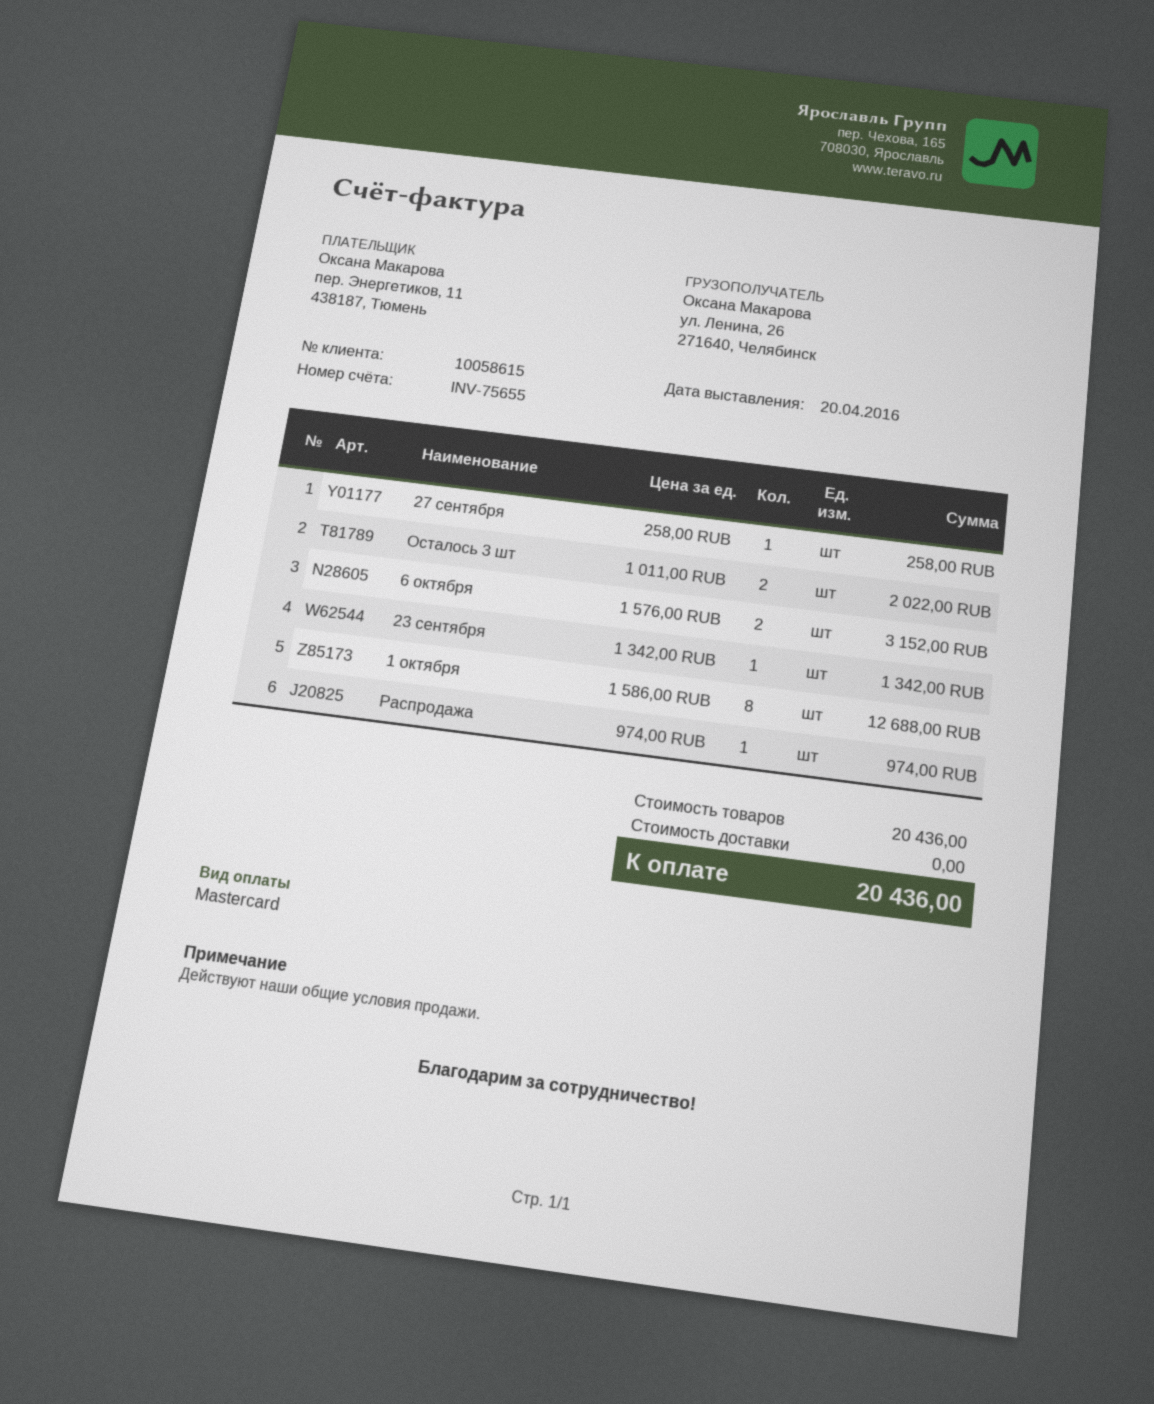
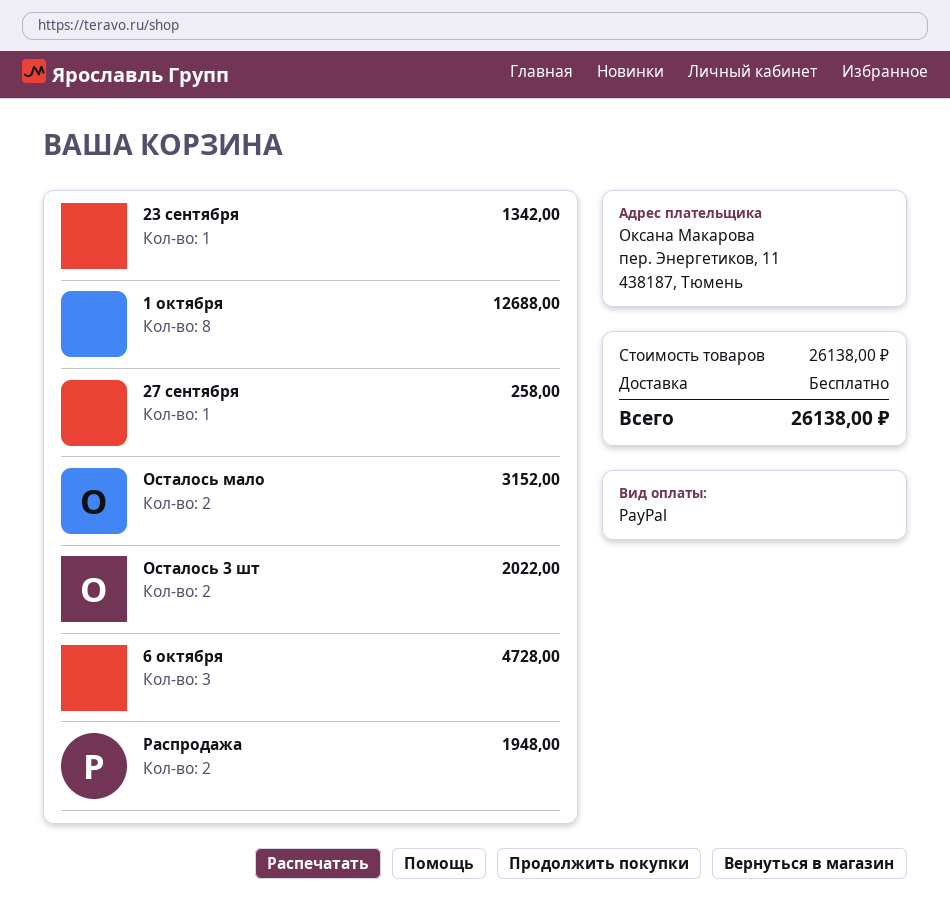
payment method: Mastercard -> PayPal
6 октября: 2 for 3152.00 -> 3 for 4728.00
Распродажа: 1 for 974.00 -> 2 for 1948.00
Осталось мало: none -> 2 for 3152.00
subtotal: 20436.00 -> 26138.00
total: 20436.00 -> 26138.00

